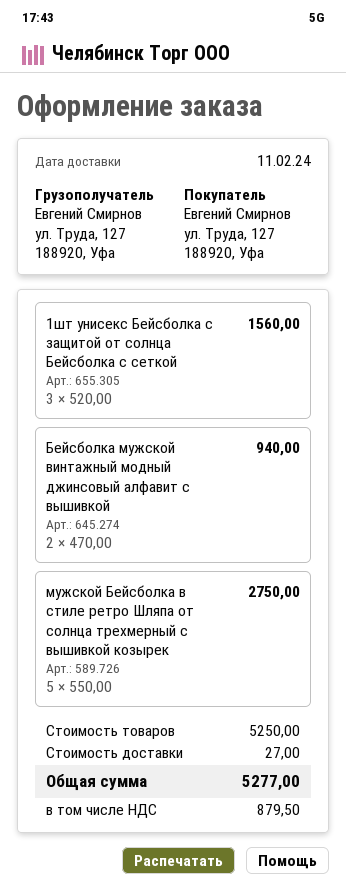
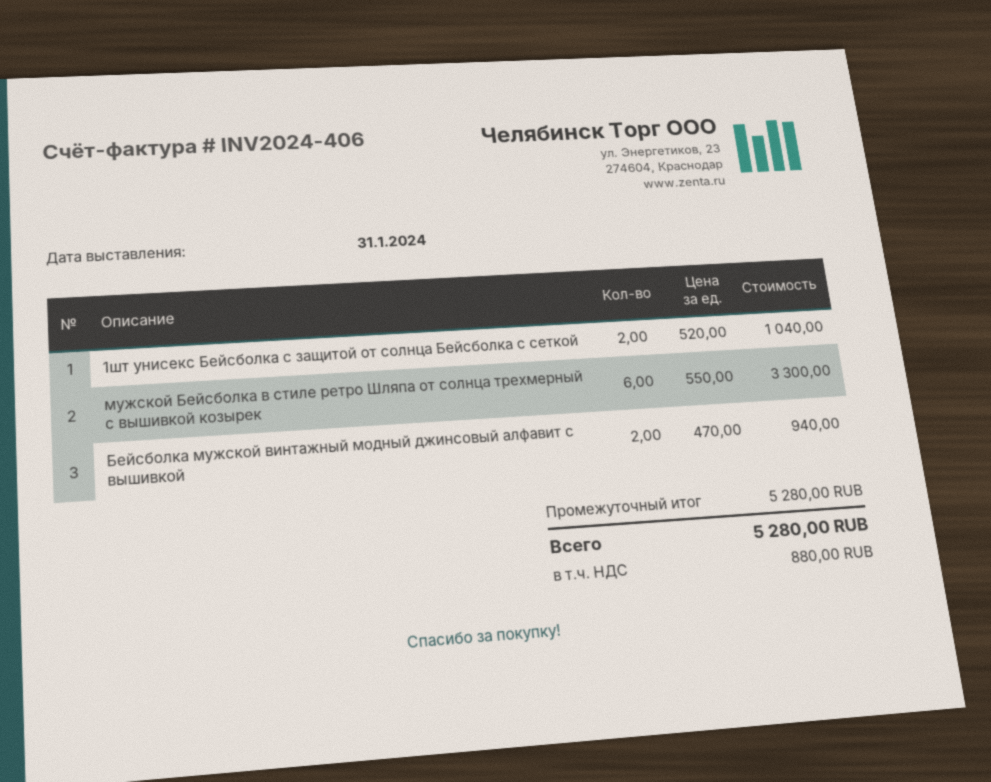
1шт унисекс Бейсболка с защитой от солнца Бейсболка с сеткой: 3 x 520.00 = 1560.00 -> 2 x 520.00 = 1040.00
мужской Бейсболка в стиле ретро Шляпа от солнца трехмерный с вышивкой козырек: 5 x 550.00 = 2750.00 -> 6 x 550.00 = 3300.00
subtotal: 5250.00 -> 5280.00
shipping: 27.00 -> none
tax: 879.50 -> 880.00
total: 5277.00 -> 5280.00

